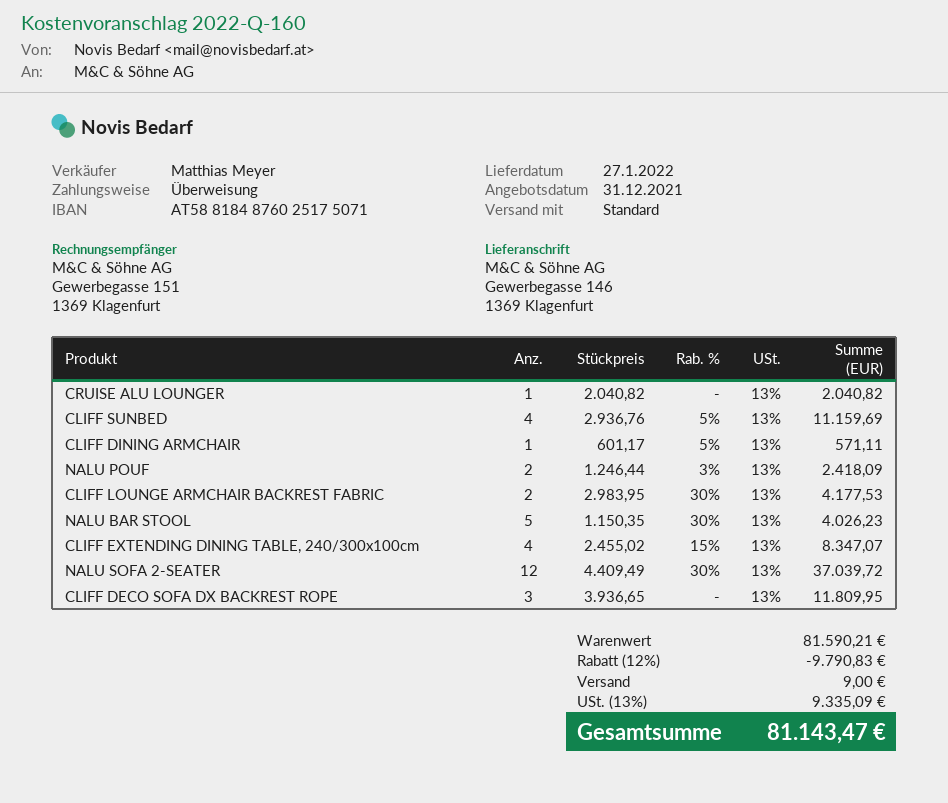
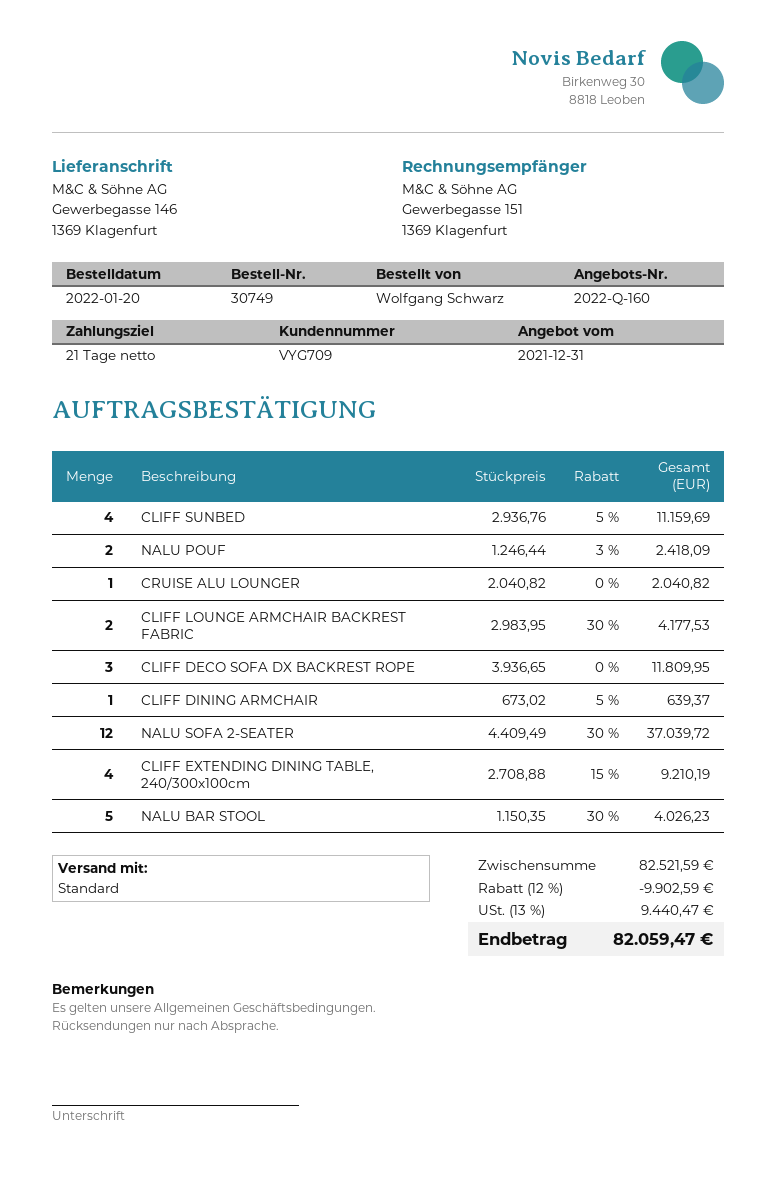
CLIFF DINING ARMCHAIR: 1 x 601.17 - 5% = 571.11 -> 1 x 673.02 - 5% = 639.37
CLIFF EXTENDING DINING TABLE, 240/300x100cm: 4 x 2455.02 - 15% = 8347.07 -> 4 x 2708.88 - 15% = 9210.19
subtotal: 81590.21 -> 82521.59
discount: 12% = 9790.83 -> 12% = 9902.59
shipping: 9.00 -> none
tax: 13% = 9335.09 -> 13% = 9440.47
total: 81143.47 -> 82059.47

